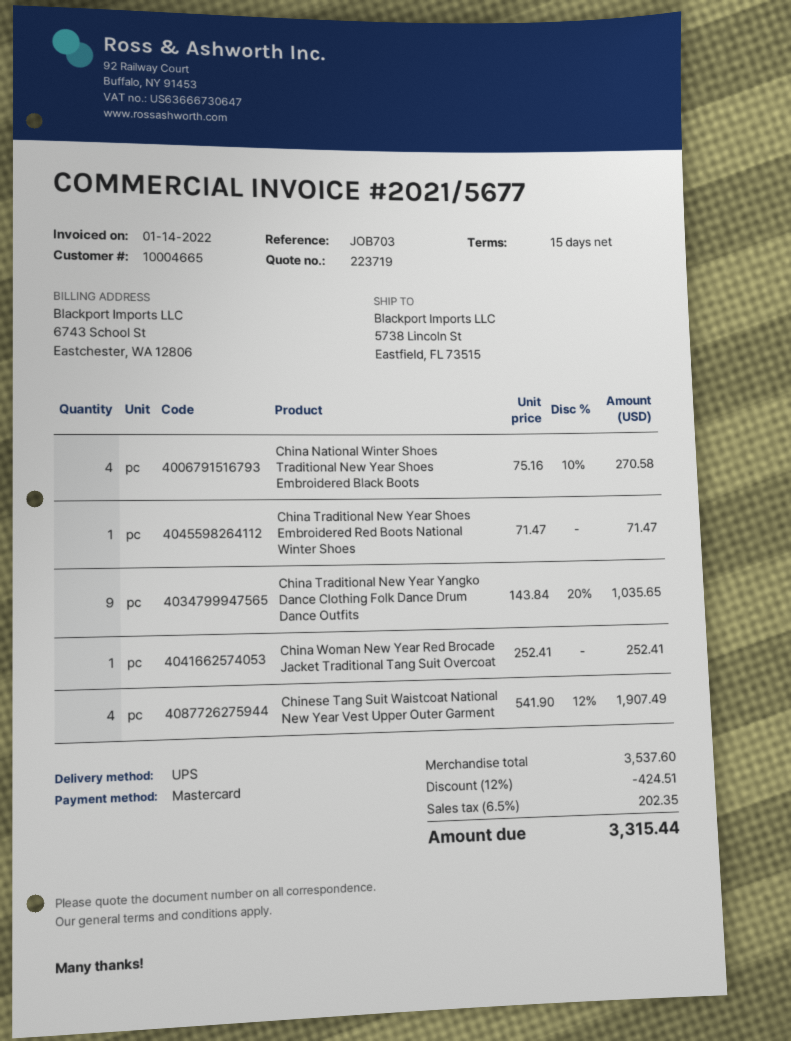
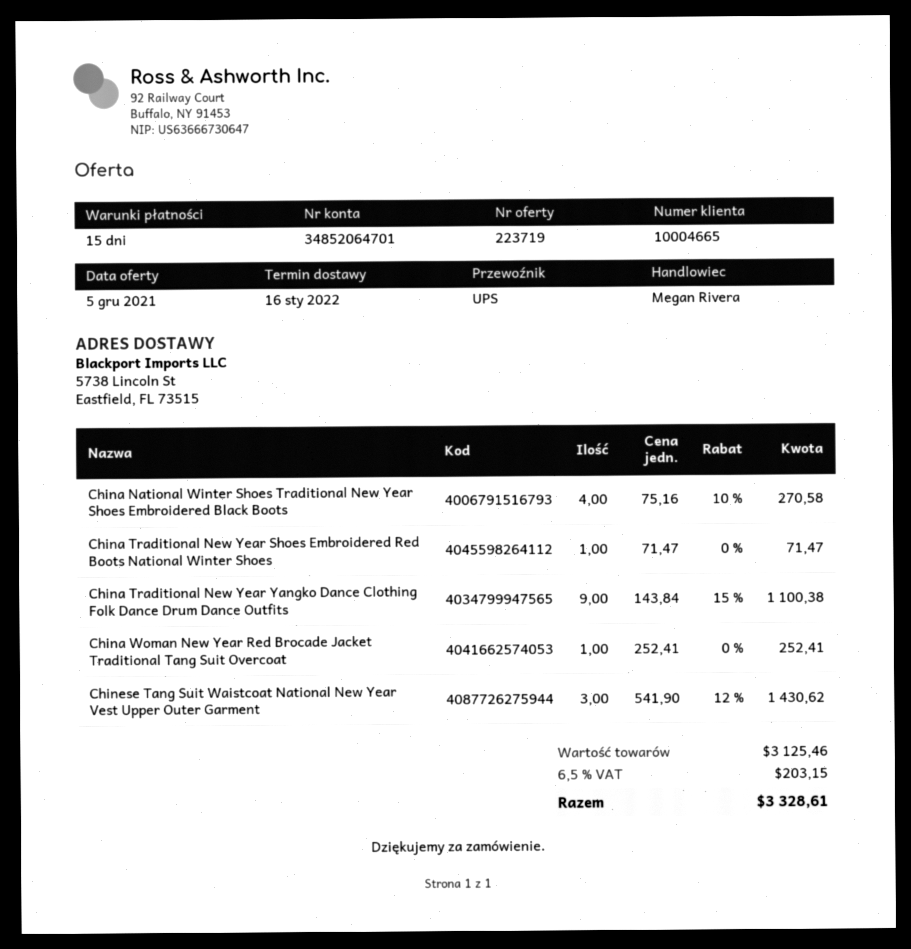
China Traditional New Year Yangko Dance Clothing Folk Dance Drum Dance Outfits: 9 x 143.84 - 20% = 1035.65 -> 9 x 143.84 - 15% = 1100.38
Chinese Tang Suit Waistcoat National New Year Vest Upper Outer Garment: 4 x 541.90 - 12% = 1907.49 -> 3 x 541.90 - 12% = 1430.62
subtotal: 3537.60 -> 3125.46
discount: 12% = 424.51 -> none
tax: 6.5% = 202.35 -> 6.5% = 203.15
total: 3315.44 -> 3328.61

